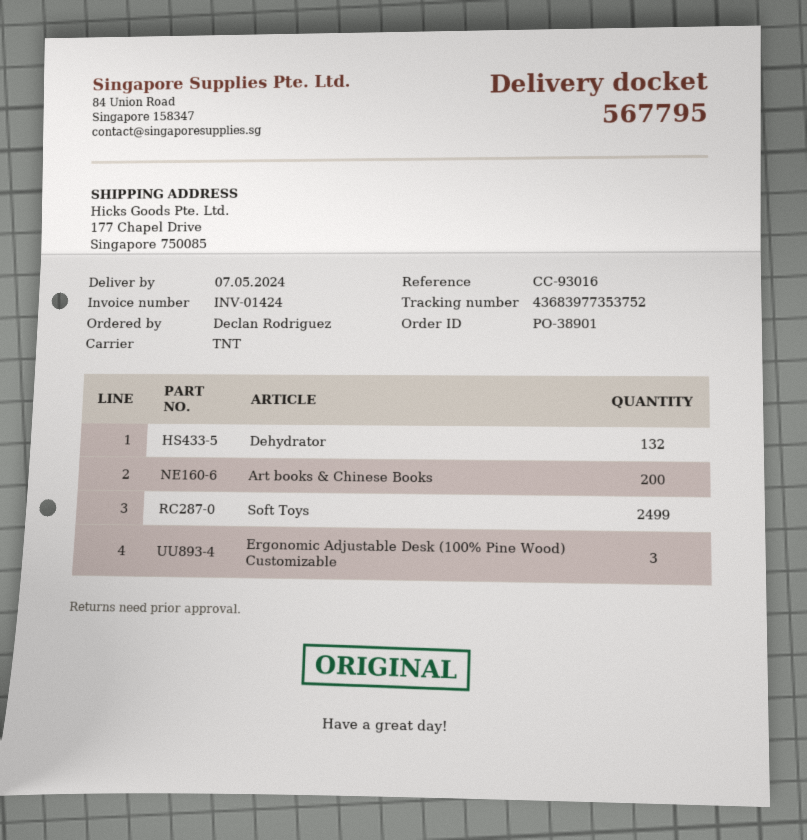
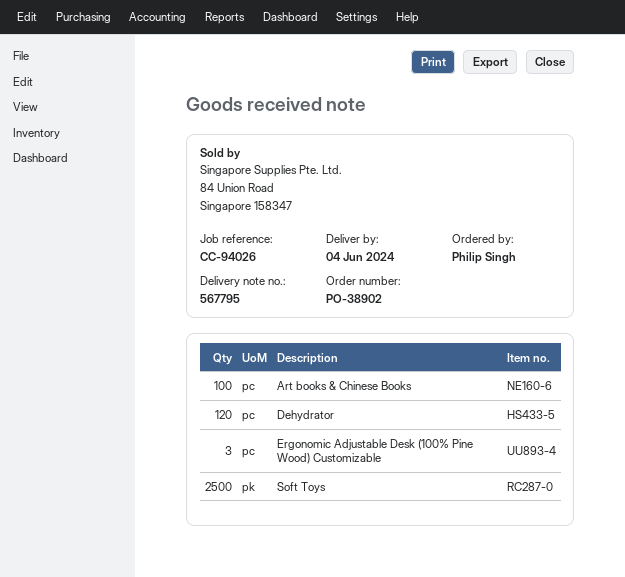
order number: PO-38901 -> PO-38902
delivery date: 2024-05-07 -> 2024-06-04
reference: CC-93016 -> CC-94026
ordered by: Declan Rodriguez -> Philip Singh
Dehydrator: 132 -> 120
Art books & Chinese Books: 200 -> 100
Soft Toys: 2499 -> 2500

